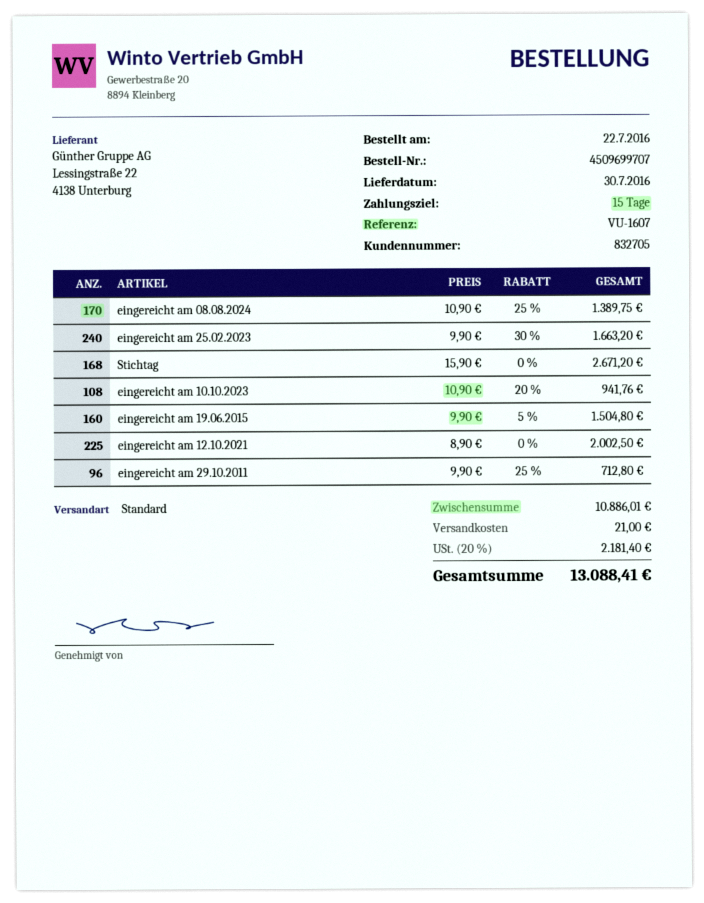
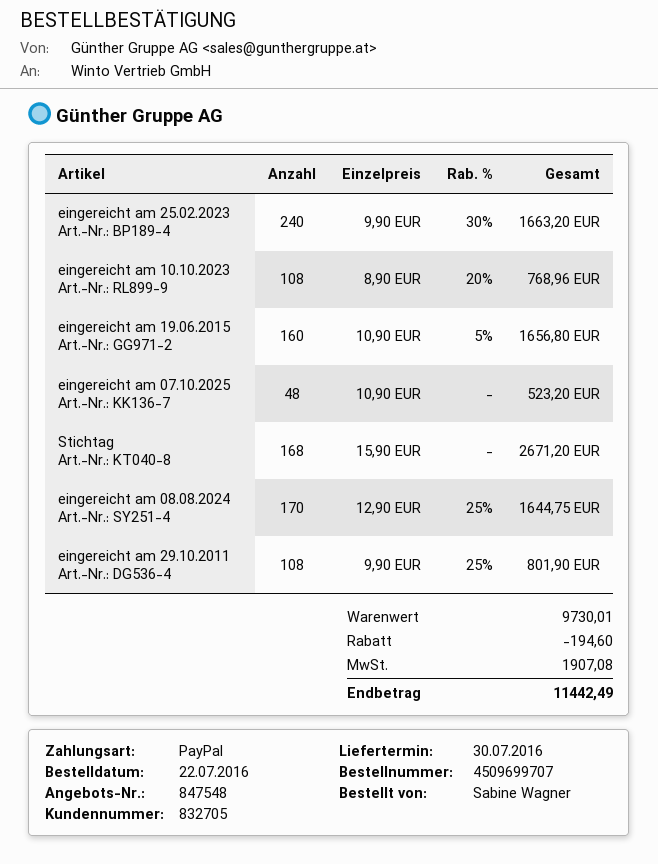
eingereicht am 08.08.2024: 170 x 10.90 - 25% = 1389.75 -> 170 x 12.90 - 25% = 1644.75
eingereicht am 10.10.2023: 108 x 10.90 - 20% = 941.76 -> 108 x 8.90 - 20% = 768.96
eingereicht am 19.06.2015: 160 x 9.90 - 5% = 1504.80 -> 160 x 10.90 - 5% = 1656.80
eingereicht am 12.10.2021: 225 x 8.90 = 2002.50 -> none
eingereicht am 29.10.2011: 96 x 9.90 - 25% = 712.80 -> 108 x 9.90 - 25% = 801.90
eingereicht am 07.10.2025: none -> 48 x 10.90 = 523.20
subtotal: 10886.01 -> 9730.01
discount: none -> 194.60
shipping: 21.00 -> none
tax: 2181.40 -> 1907.08
total: 13088.41 -> 11442.49

